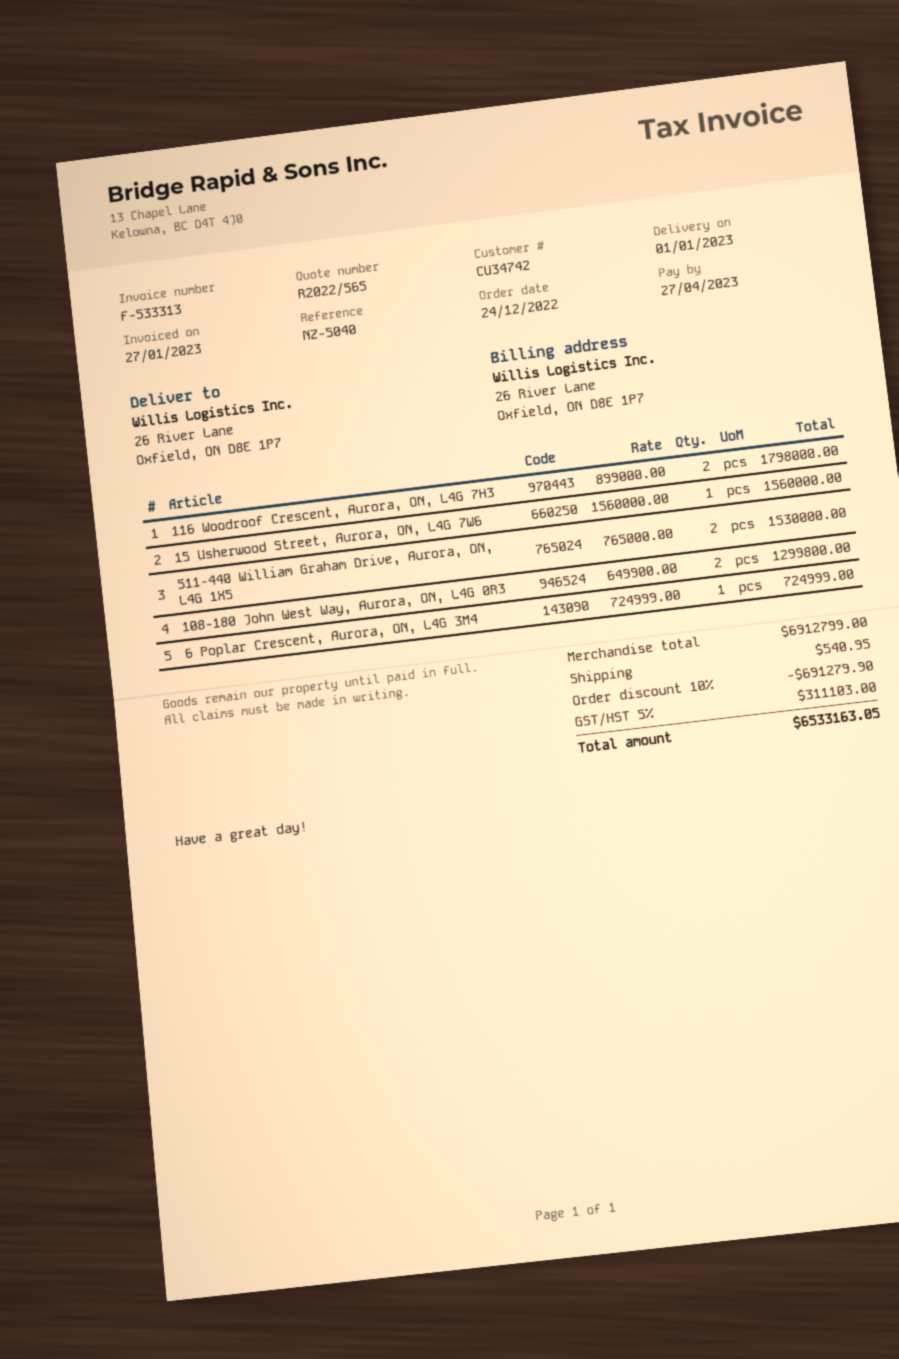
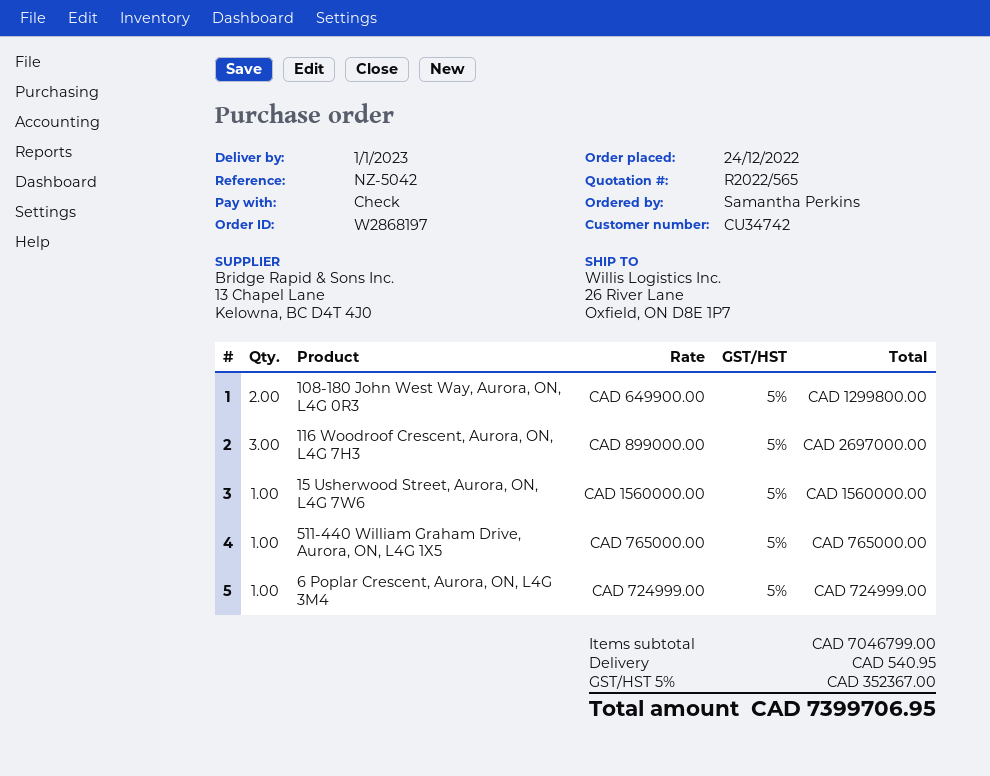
reference: NZ-5040 -> NZ-5042
116 Woodroof Crescent, Aurora, ON, L4G 7H3: 2 x 899000.00 = 1798000.00 -> 3 x 899000.00 = 2697000.00
511-440 William Graham Drive, Aurora, ON, L4G 1X5: 2 x 765000.00 = 1530000.00 -> 1 x 765000.00 = 765000.00
subtotal: 6912799.00 -> 7046799.00
discount: 10% = 691279.90 -> none
tax: 5% = 311103.00 -> 5% = 352367.00
total: 6533163.05 -> 7399706.95

